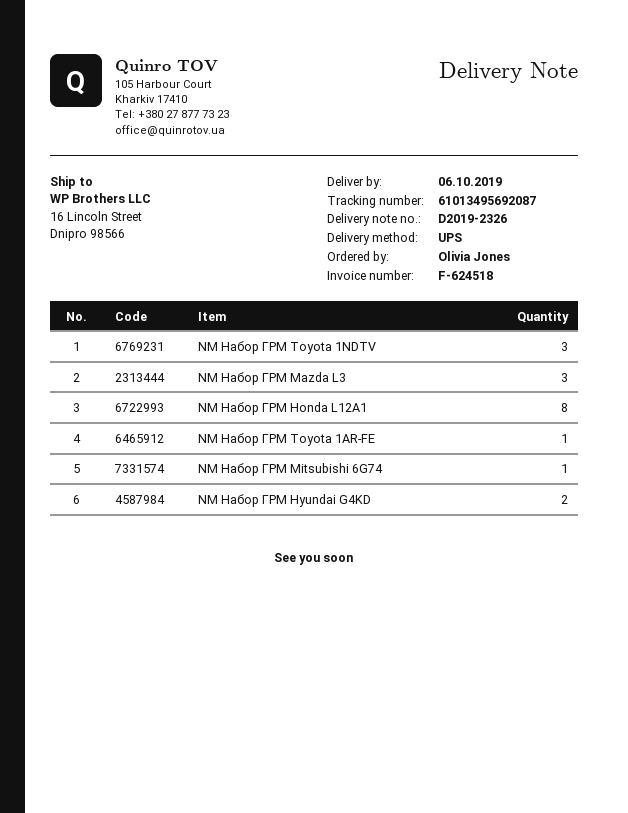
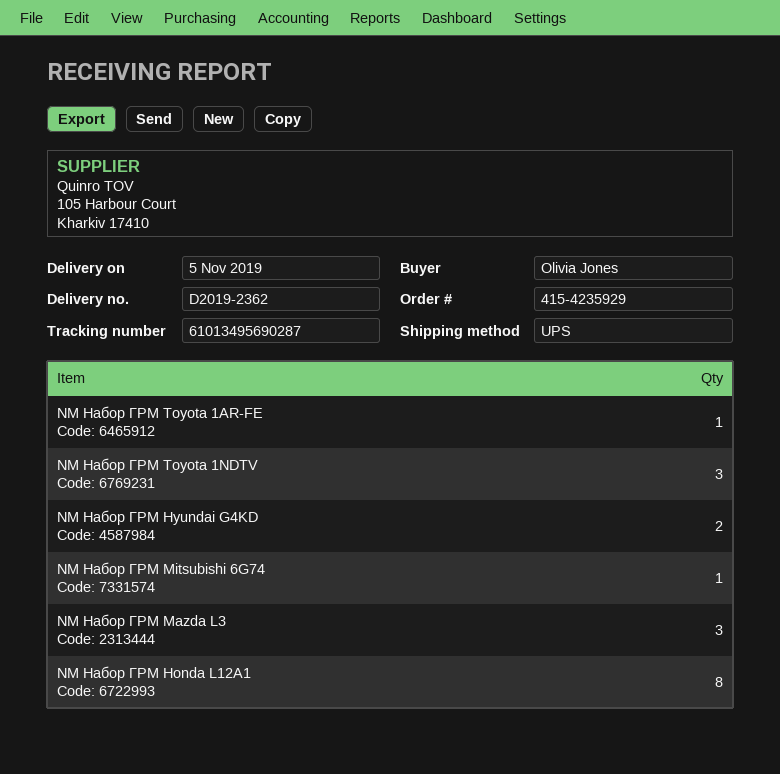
delivery note number: D2019-2326 -> D2019-2362
delivery date: 2019-10-06 -> 2019-11-05
tracking number: 61013495692087 -> 61013495690287

